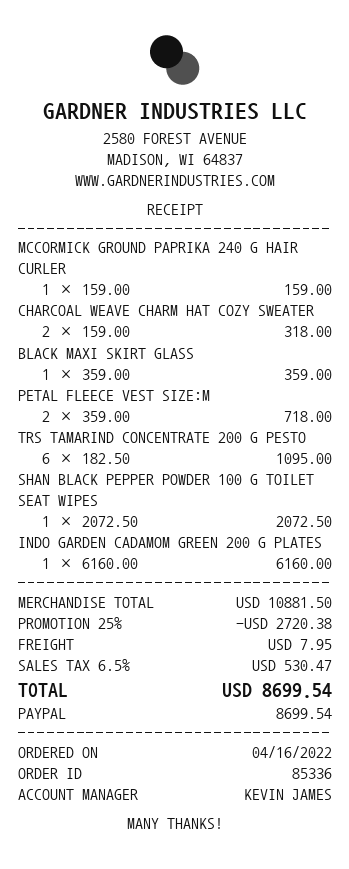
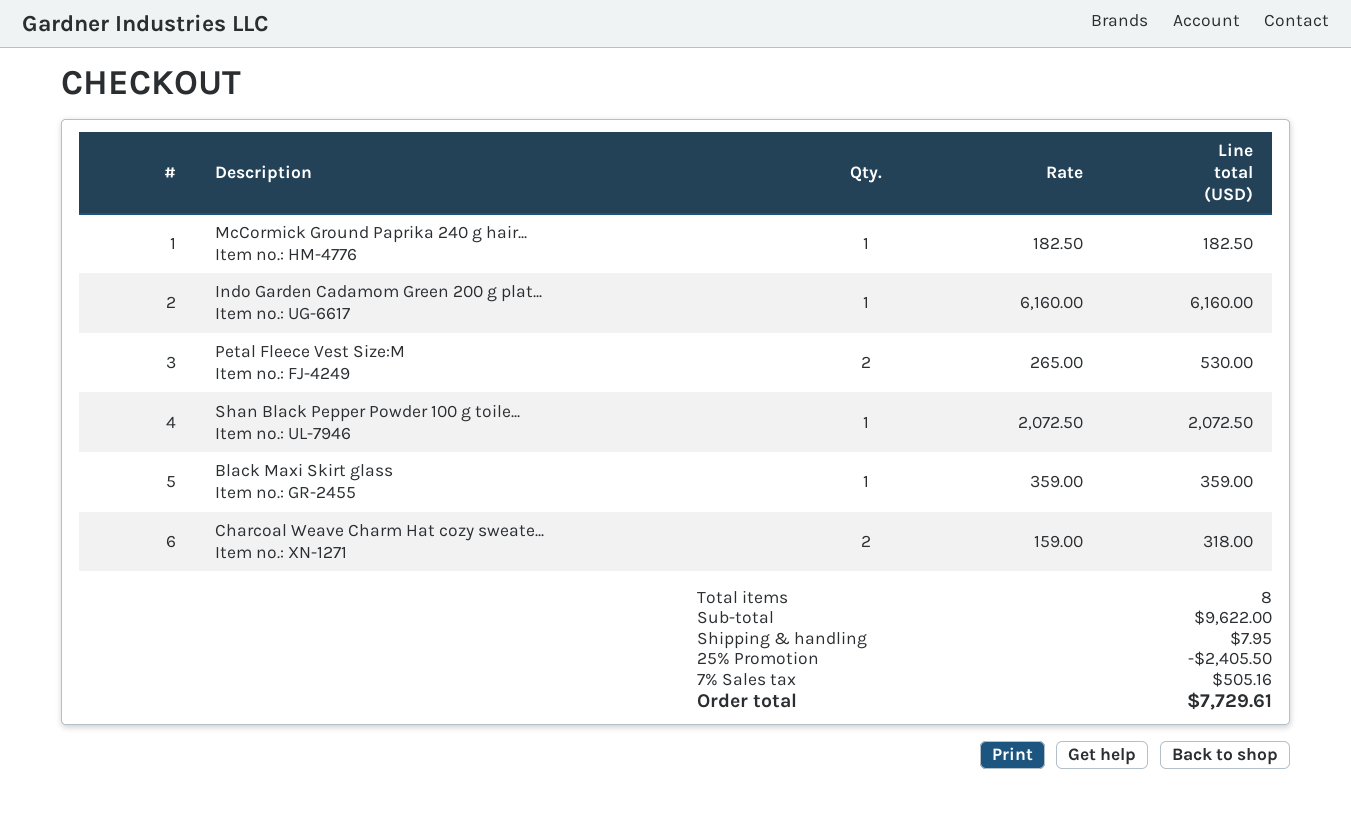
MCCORMICK GROUND PAPRIKA 240 G HAIR CURLER: 1 x 159.00 = 159.00 -> 1 x 182.50 = 182.50
PETAL FLEECE VEST SIZE:M: 2 x 359.00 = 718.00 -> 2 x 265.00 = 530.00
TRS TAMARIND CONCENTRATE 200 G PESTO: 6 x 182.50 = 1095.00 -> none
subtotal: 10881.50 -> 9622.00
discount: 25% = 2720.38 -> 25% = 2405.50
tax: 6.5% = 530.47 -> 7% = 505.16
total: 8699.54 -> 7729.61

